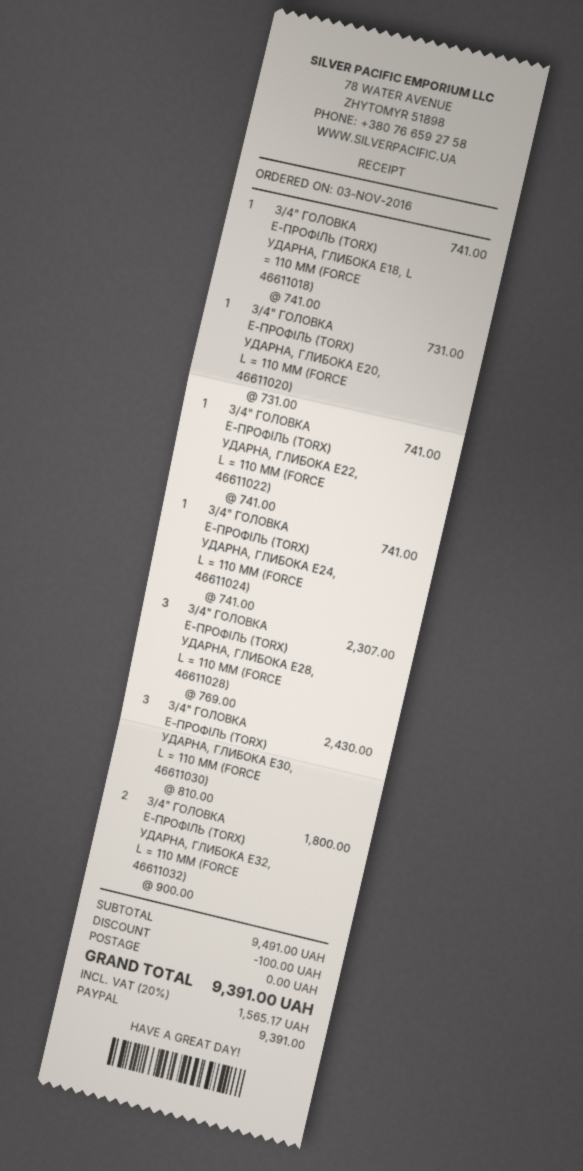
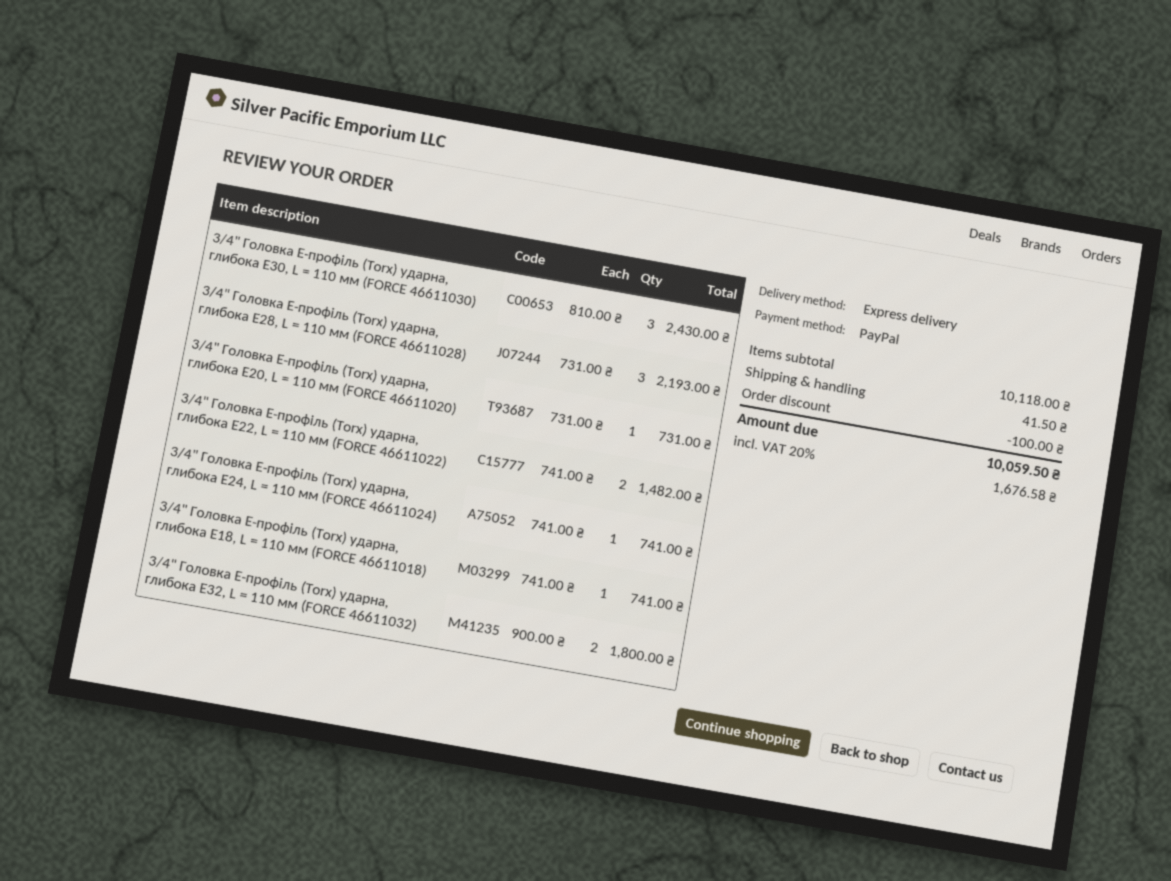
3/4" ГОЛОВКА Е-ПРОФІЛЬ (TORX) УДАРНА, ГЛИБОКА Е22, L = 110 ММ (FORCE 46611022): 1 x 741.00 = 741.00 -> 2 x 741.00 = 1482.00
3/4" ГОЛОВКА Е-ПРОФІЛЬ (TORX) УДАРНА, ГЛИБОКА Е28, L = 110 ММ (FORCE 46611028): 3 x 769.00 = 2307.00 -> 3 x 731.00 = 2193.00
subtotal: 9491.00 -> 10118.00
shipping: 0.00 -> 41.50
tax: 20% = 1565.17 -> 20% = 1676.58
total: 9391.00 -> 10059.50

